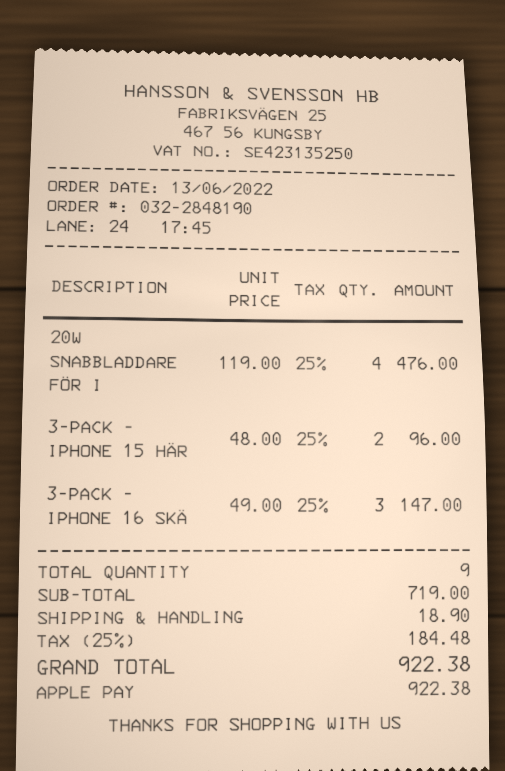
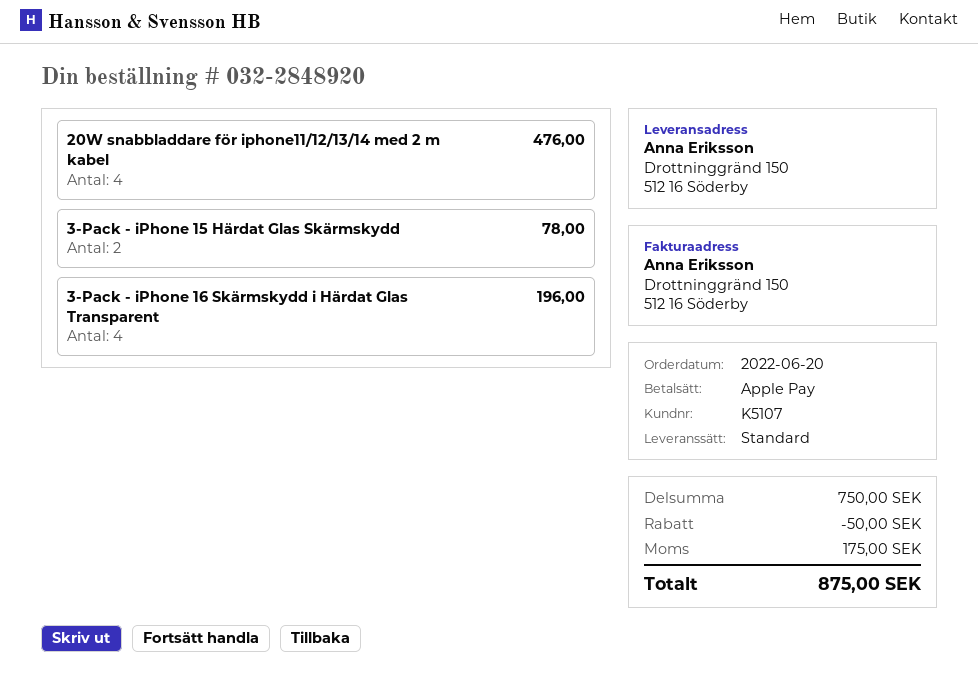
order number: 032-2848190 -> 032-2848920
order date: 2022-06-13 -> 2022-06-20
3-PACK - IPHONE 15 HÄR: 2 for 96.00 -> 2 for 78.00
3-PACK - IPHONE 16 SKÄ: 3 for 147.00 -> 4 for 196.00
subtotal: 719.00 -> 750.00
discount: none -> 50.00
shipping: 18.90 -> none
tax: 184.48 -> 175.00
total: 922.38 -> 875.00

